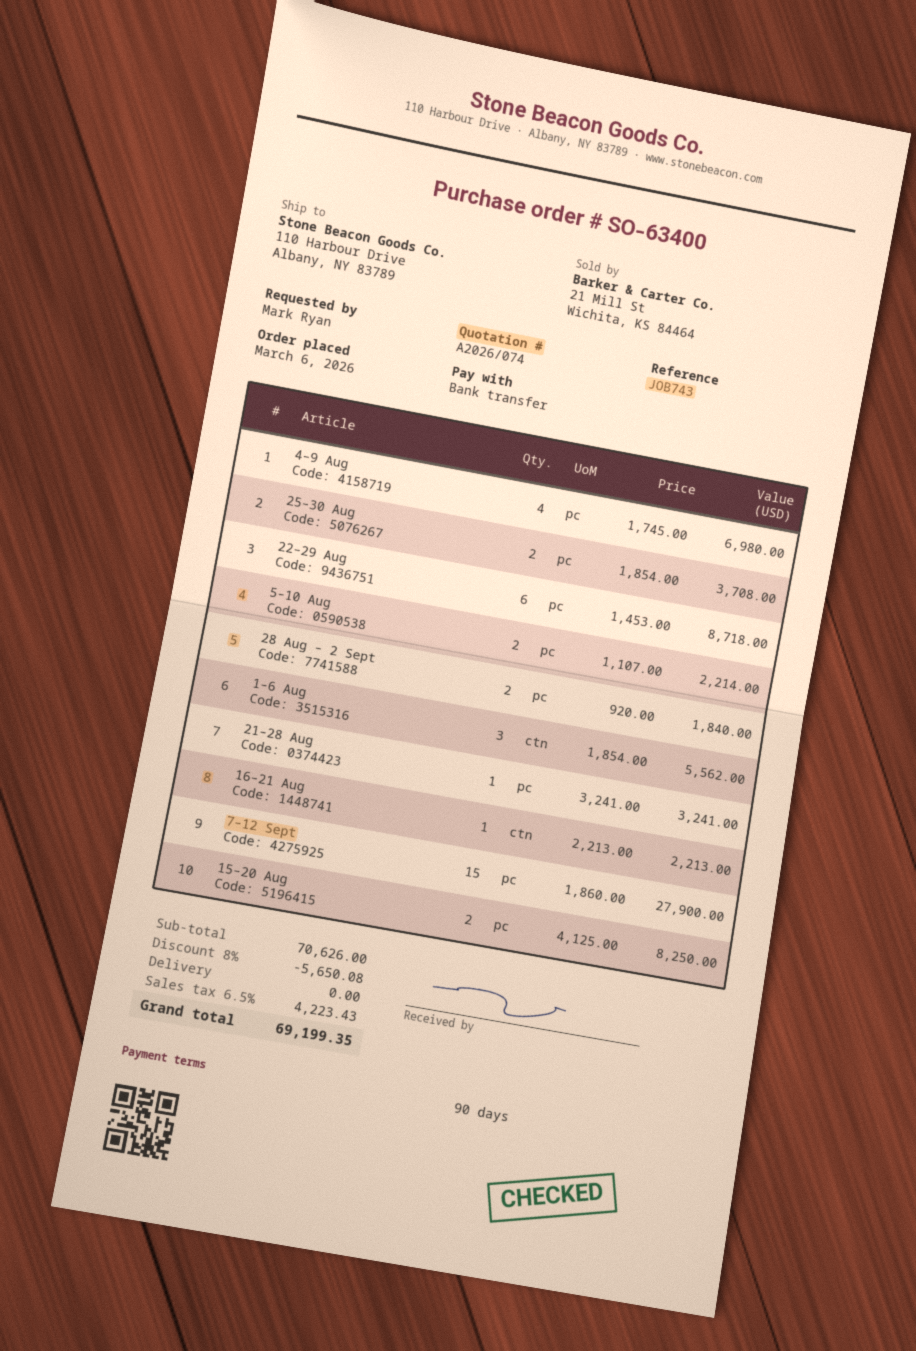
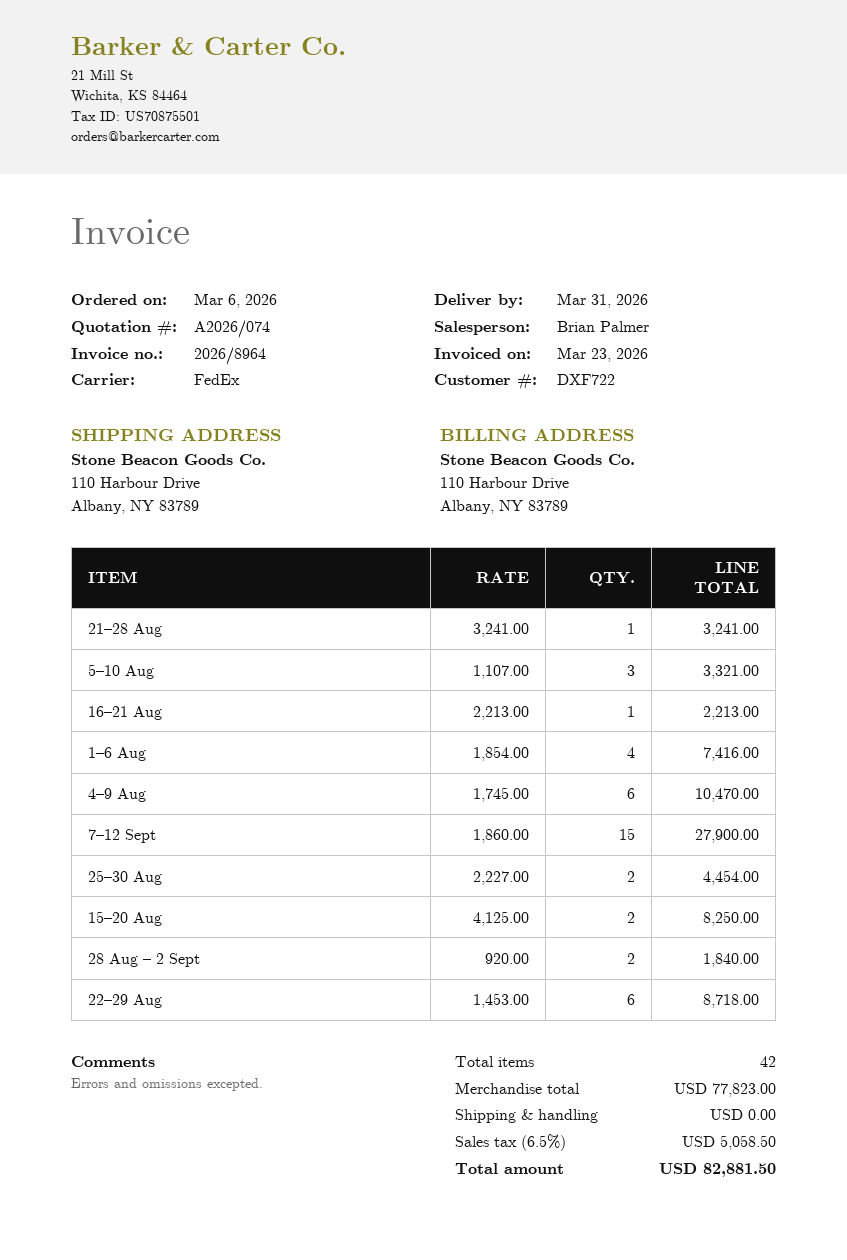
4–9 Aug: 4 x 1745.00 = 6980.00 -> 6 x 1745.00 = 10470.00
25–30 Aug: 2 x 1854.00 = 3708.00 -> 2 x 2227.00 = 4454.00
5–10 Aug: 2 x 1107.00 = 2214.00 -> 3 x 1107.00 = 3321.00
1–6 Aug: 3 x 1854.00 = 5562.00 -> 4 x 1854.00 = 7416.00
subtotal: 70626.00 -> 77823.00
discount: 8% = 5650.08 -> none
tax: 6.5% = 4223.43 -> 6.5% = 5058.50
total: 69199.35 -> 82881.50

